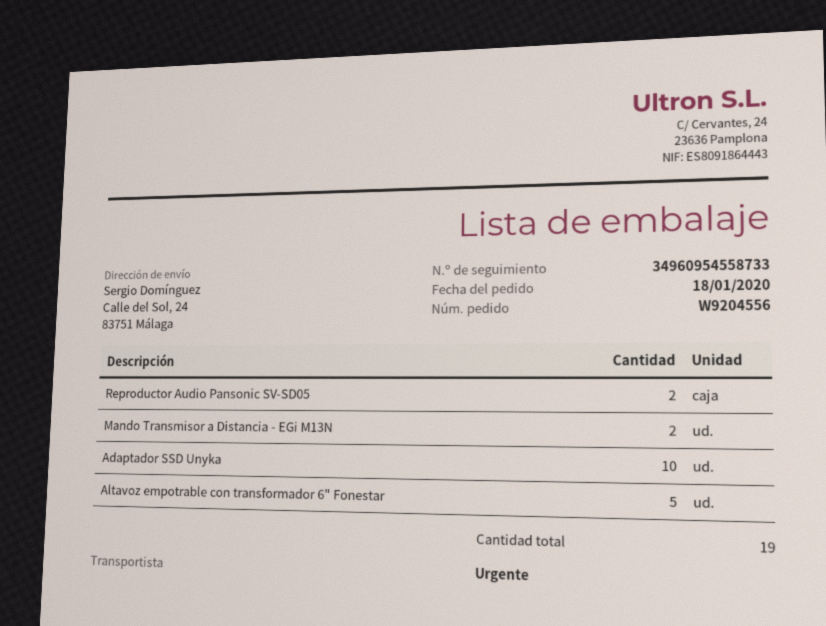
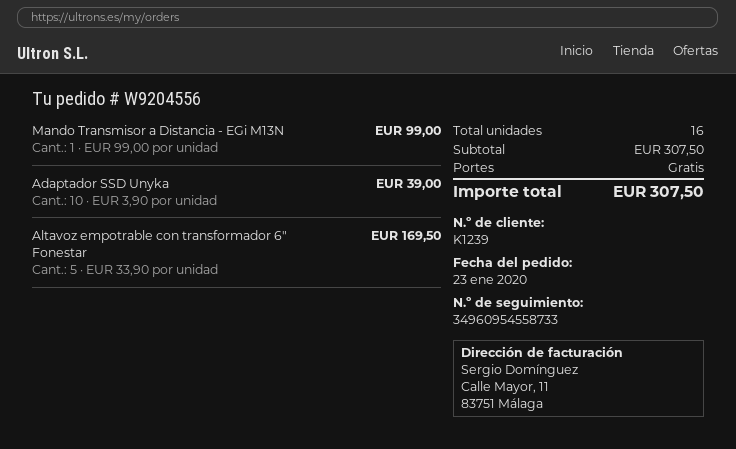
order date: 2020-01-18 -> 2020-01-23
Reproductor Audio Pansonic SV-SD05: 2 -> none
Mando Transmisor a Distancia - EGi M13N: 2 -> 1
total quantity: 19 -> 16

